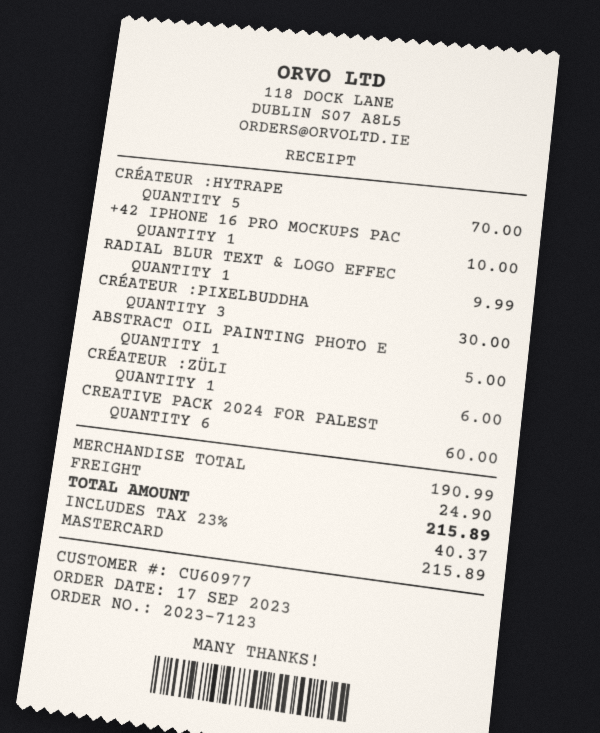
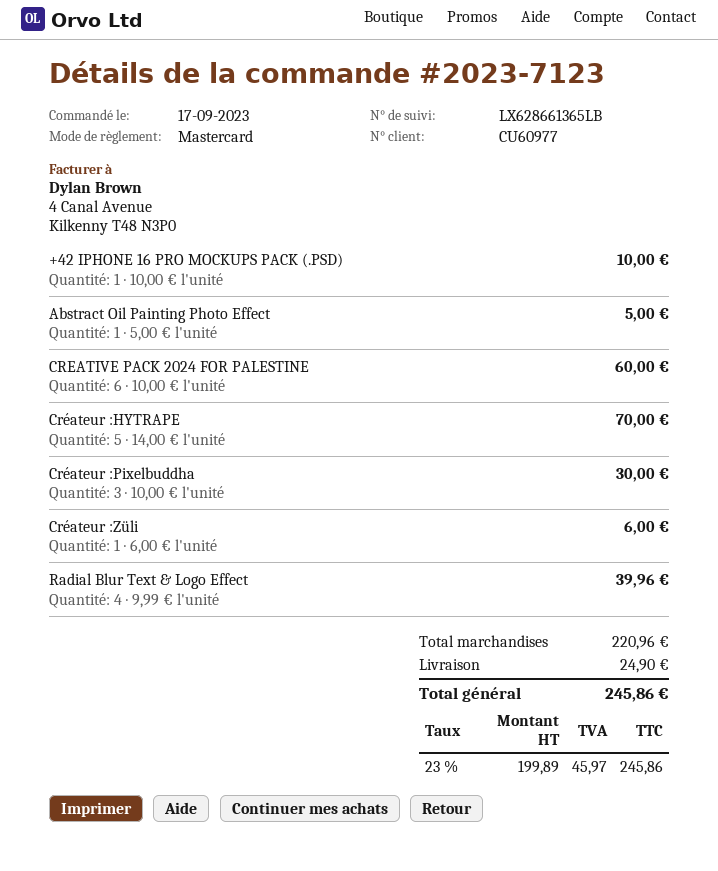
RADIAL BLUR TEXT & LOGO EFFEC: 1 for 9.99 -> 4 for 39.96
subtotal: 190.99 -> 220.96
tax: 23% = 40.37 -> 23% = 45.97
total: 215.89 -> 245.86

